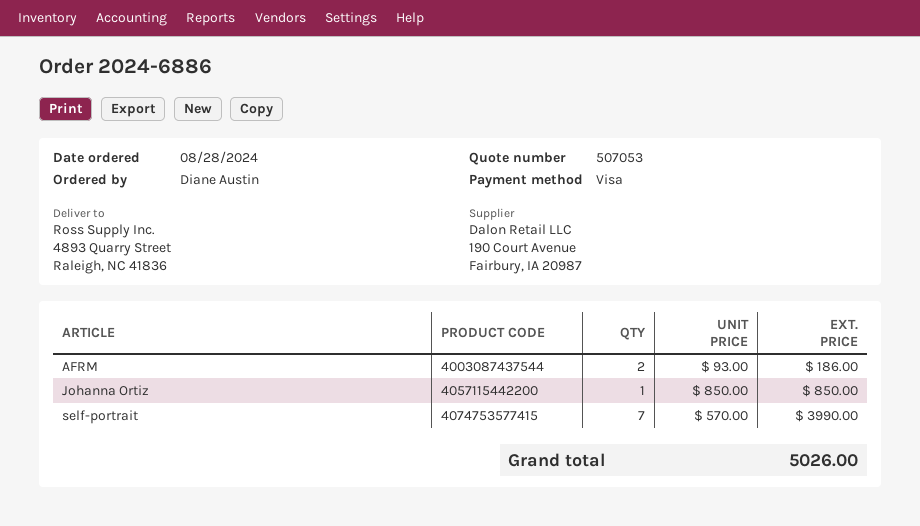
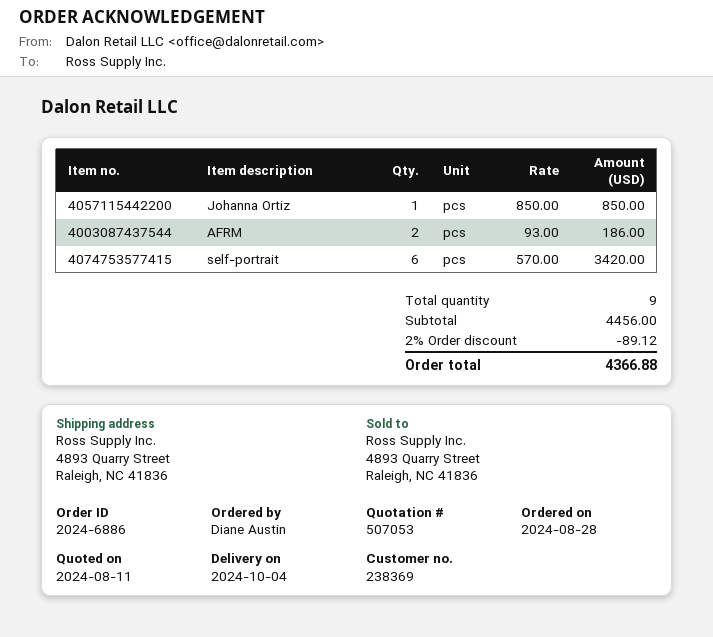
self-portrait: 7 x 570.00 = 3990.00 -> 6 x 570.00 = 3420.00
discount: none -> 2% = 89.12
total: 5026.00 -> 4366.88

